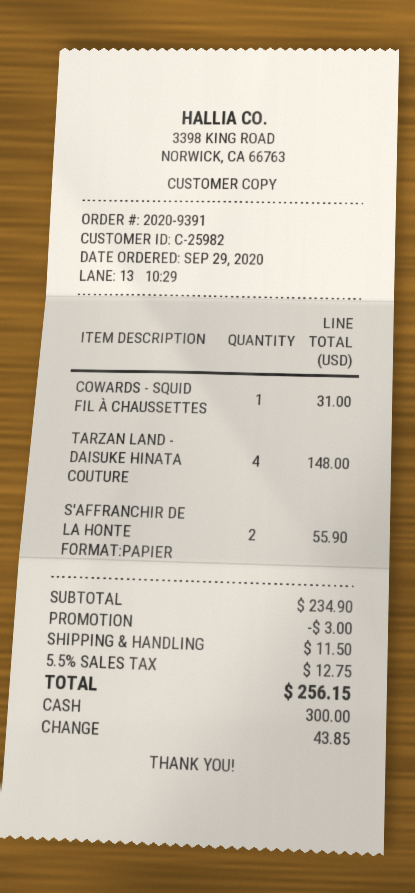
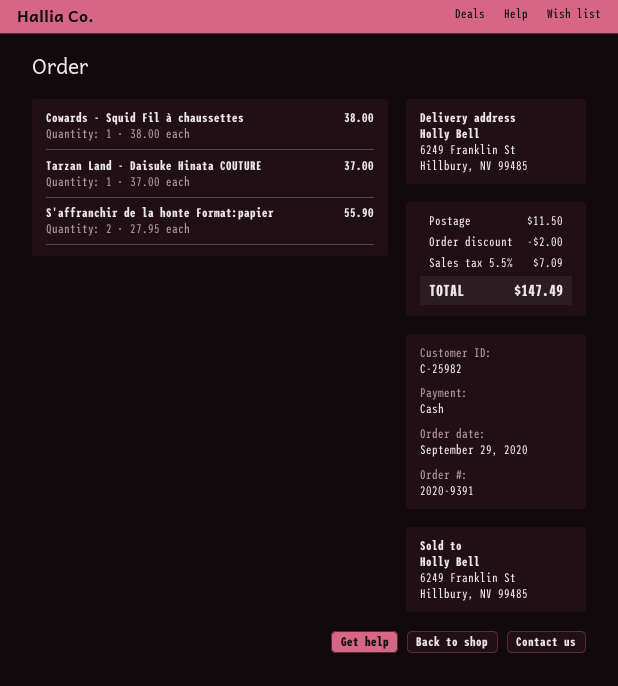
COWARDS - SQUID FIL À CHAUSSETTES: 1 for 31.00 -> 1 for 38.00
TARZAN LAND - DAISUKE HINATA COUTURE: 4 for 148.00 -> 1 for 37.00
discount: 3.00 -> 2.00
tax: 5.5% = 12.75 -> 5.5% = 7.09
total: 256.15 -> 147.49

